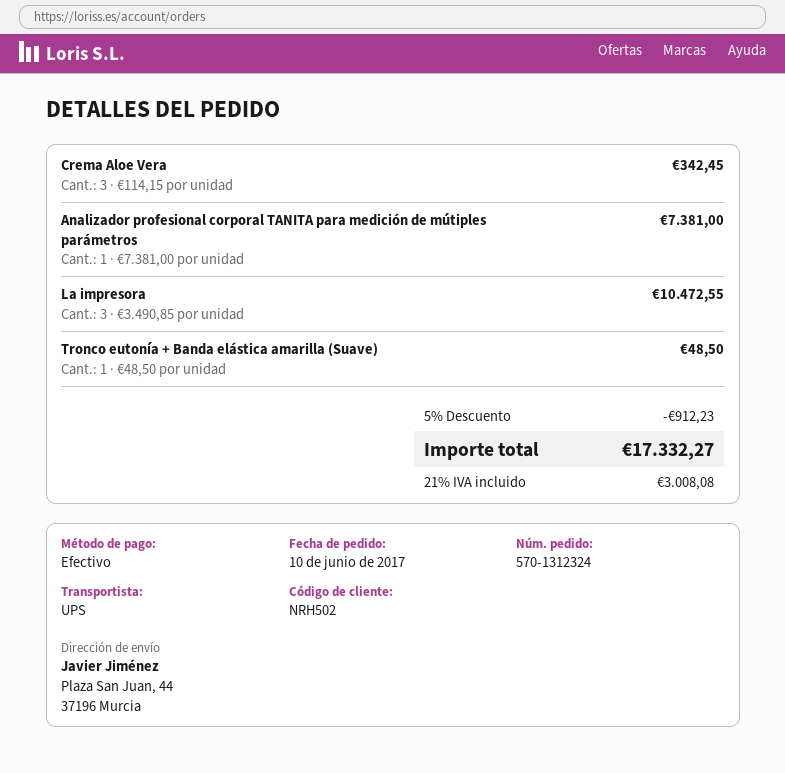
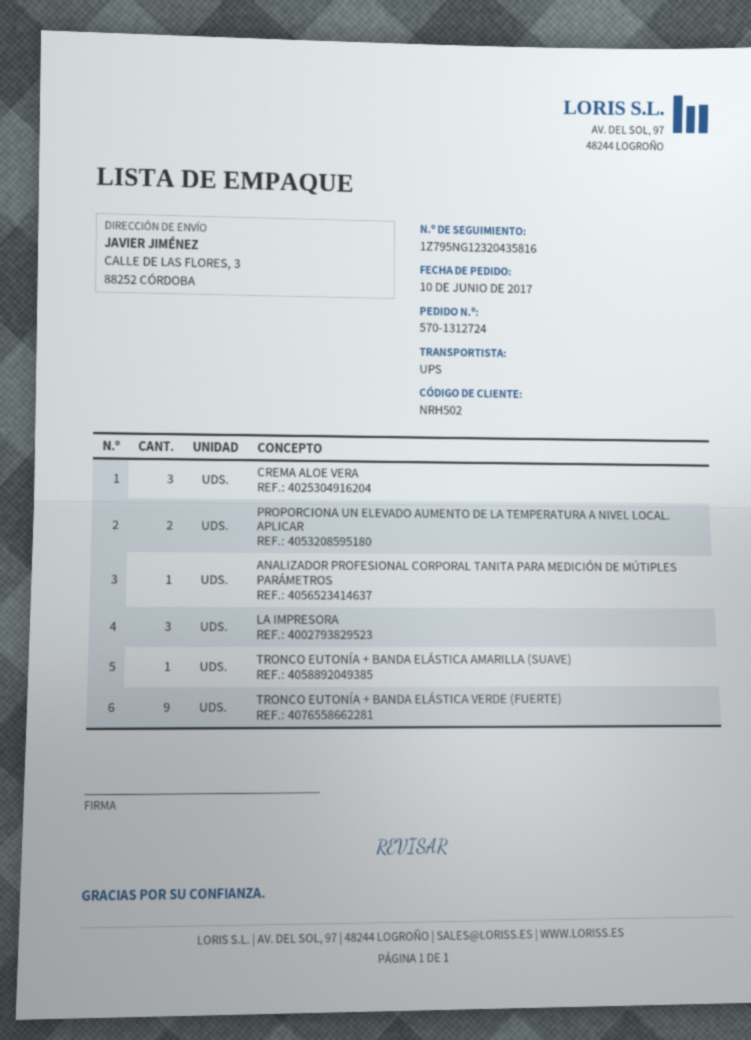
order number: 570-1312324 -> 570-1312724
ship to: Plaza San Juan, 44, 37196 Murcia -> CALLE DE LAS FLORES, 3, 88252 CÓRDOBA
PROPORCIONA UN ELEVADO AUMENTO DE LA TEMPERATURA A NIVEL LOCAL. APLICAR: none -> 2
TRONCO EUTONÍA + BANDA ELÁSTICA VERDE (FUERTE): none -> 9

